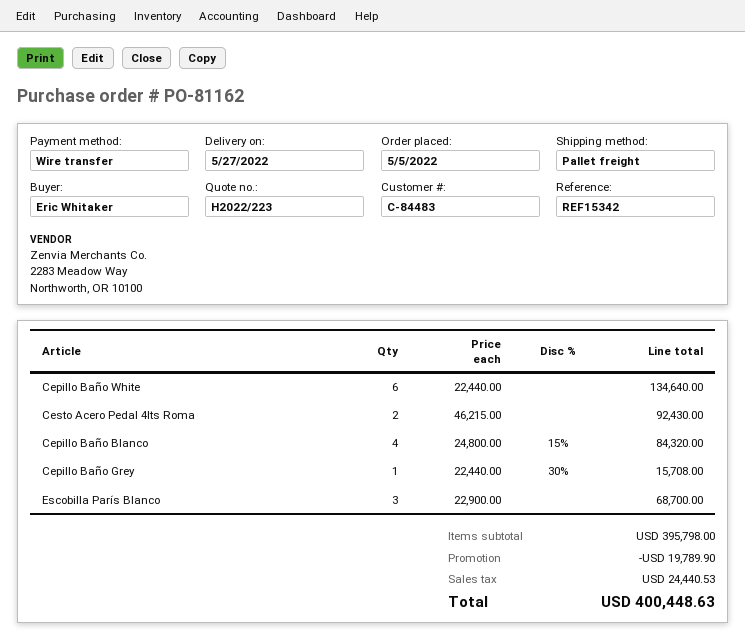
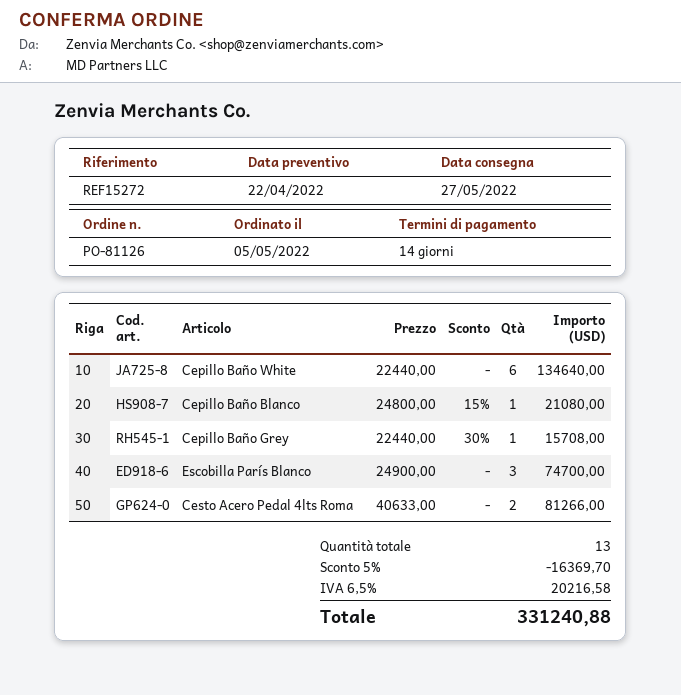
order number: PO-81162 -> PO-81126
reference: REF15342 -> REF15272
Cesto Acero Pedal 4lts Roma: 2 x 46215.00 = 92430.00 -> 2 x 40633.00 = 81266.00
Cepillo Baño Blanco: 4 x 24800.00 - 15% = 84320.00 -> 1 x 24800.00 - 15% = 21080.00
Escobilla París Blanco: 3 x 22900.00 = 68700.00 -> 3 x 24900.00 = 74700.00
discount: 19789.90 -> 16369.70
tax: 24440.53 -> 20216.58
total: 400448.63 -> 331240.88

